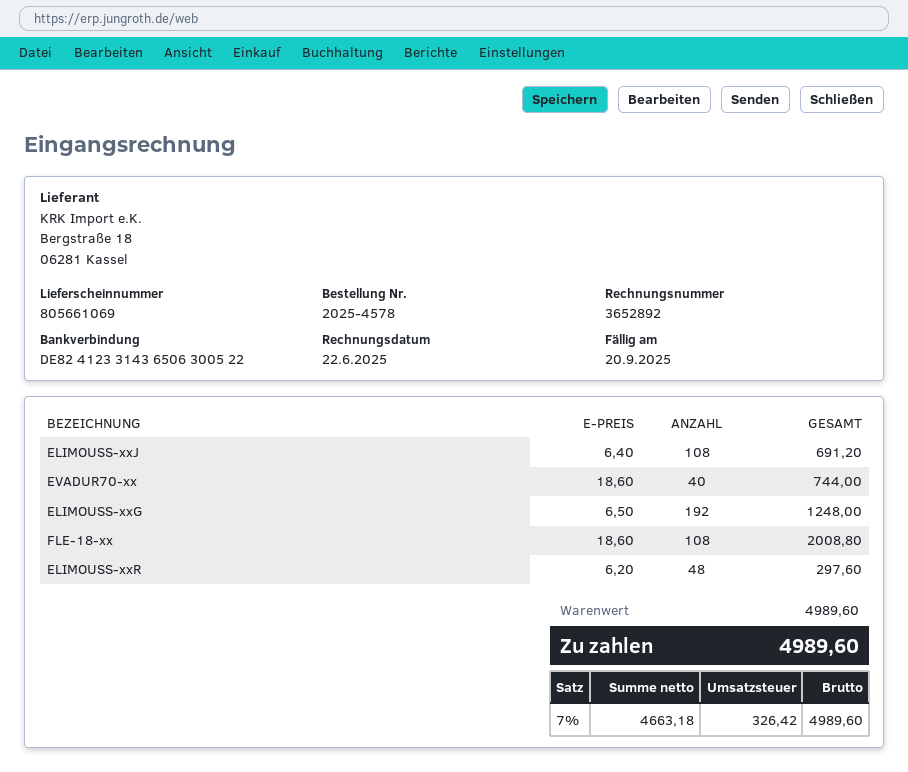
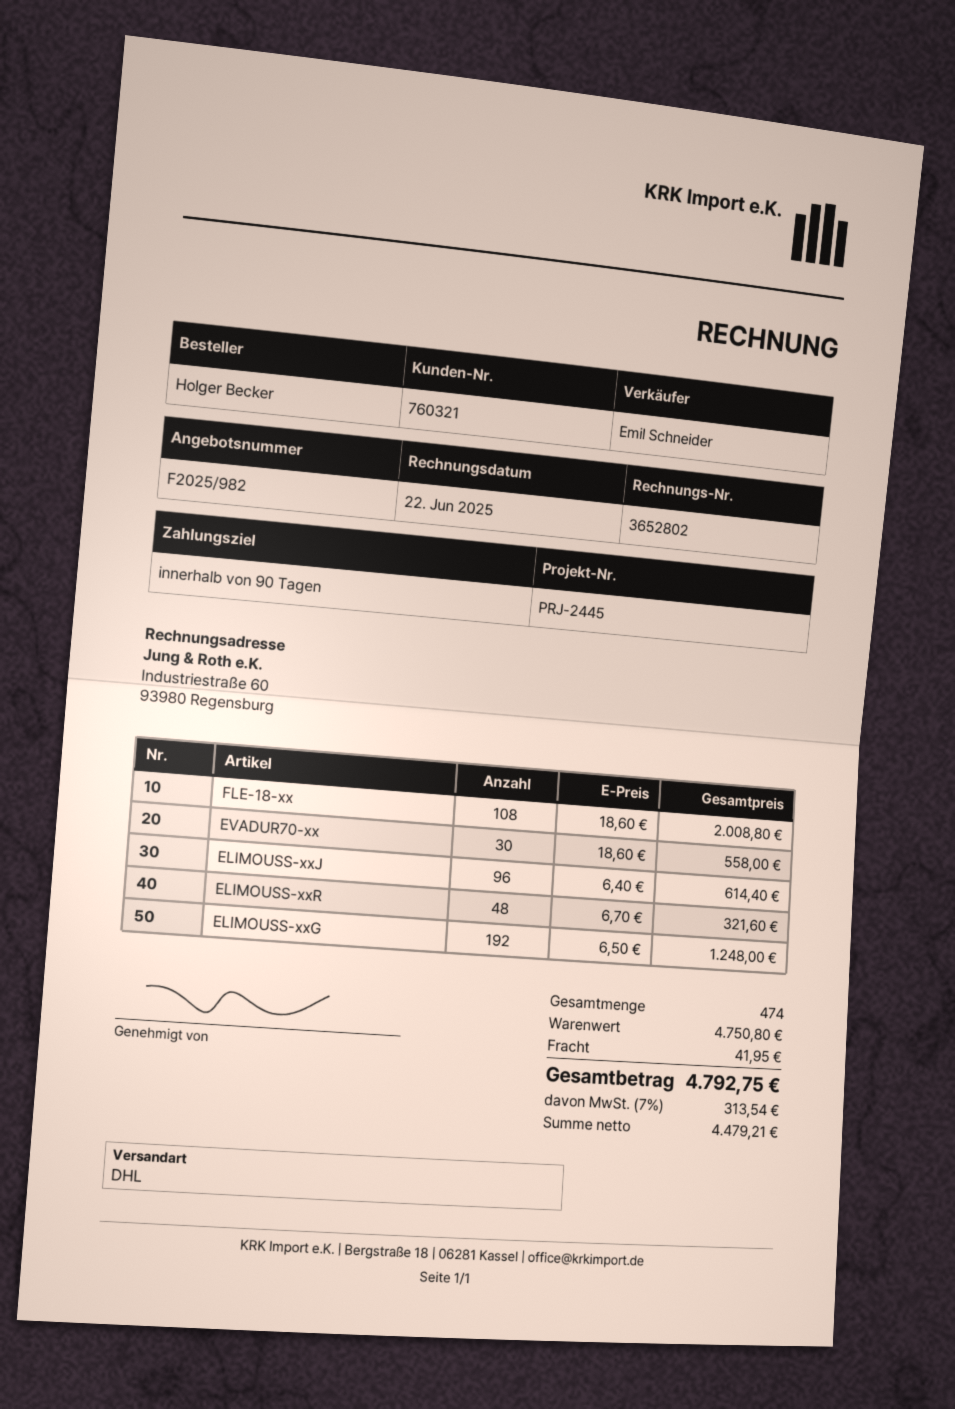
invoice number: 3652892 -> 3652802
ELIMOUSS-xxJ: 108 x 6.40 = 691.20 -> 96 x 6.40 = 614.40
EVADUR70-xx: 40 x 18.60 = 744.00 -> 30 x 18.60 = 558.00
ELIMOUSS-xxR: 48 x 6.20 = 297.60 -> 48 x 6.70 = 321.60
subtotal: 4989.60 -> 4750.80
shipping: none -> 41.95
net: 4663.18 -> 4479.21
tax: 7% = 326.42 -> 7% = 313.54
total: 4989.60 -> 4792.75

